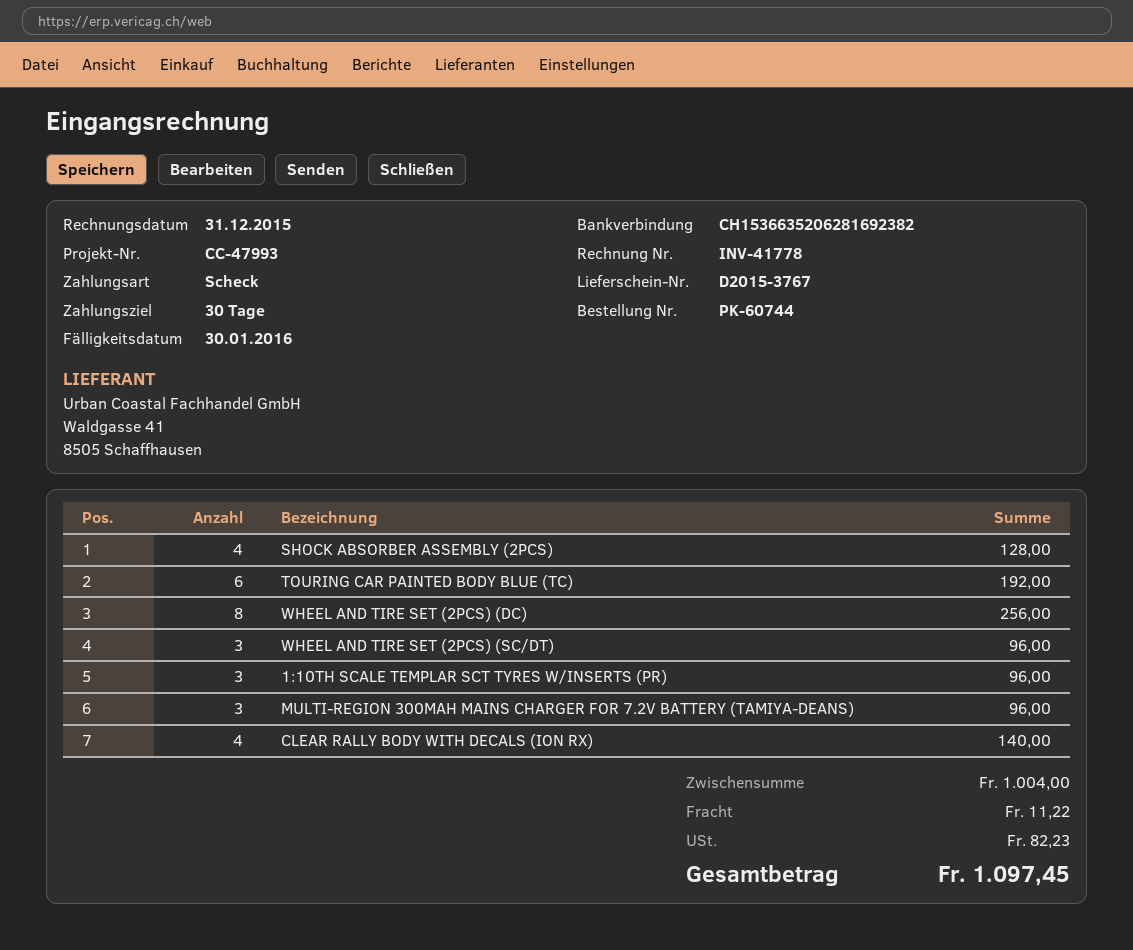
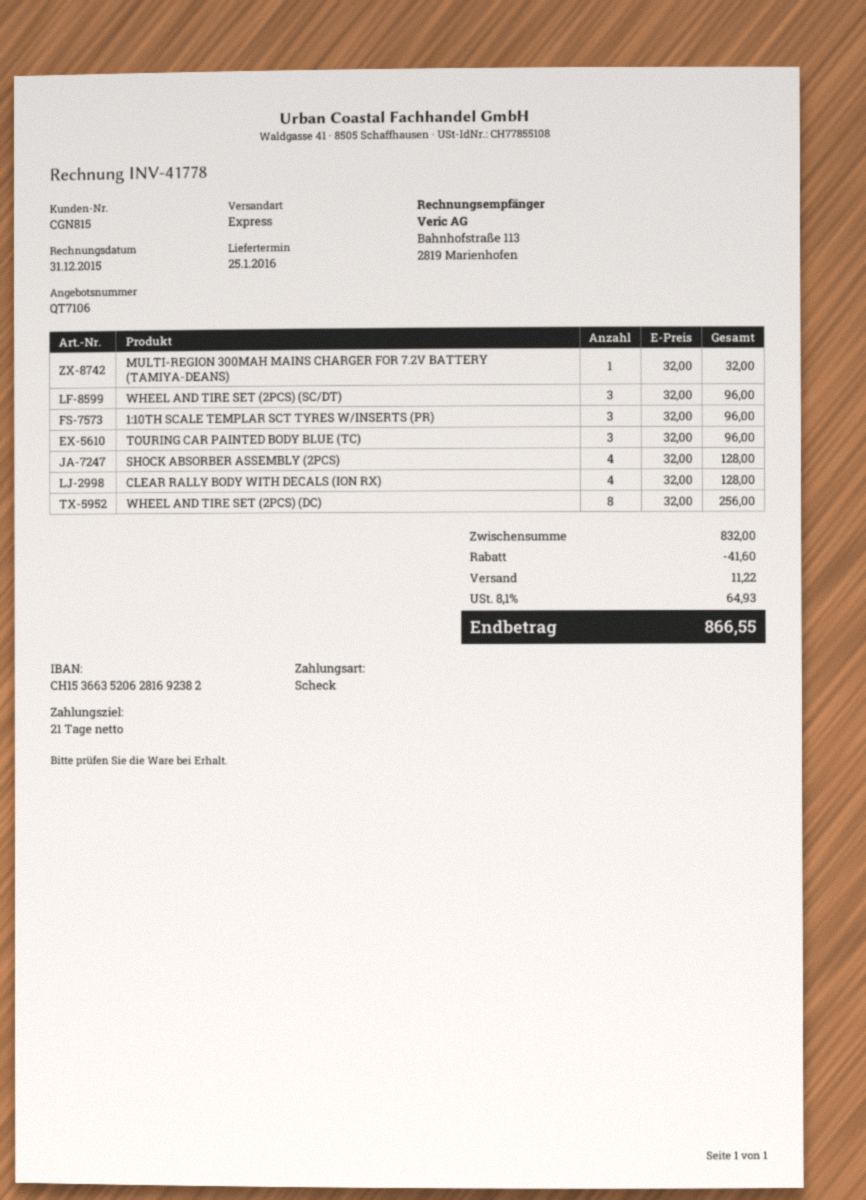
payment terms: 30 days -> 21 days
TOURING CAR PAINTED BODY BLUE (TC): 6 for 192.00 -> 3 for 96.00
MULTI-REGION 300MAH MAINS CHARGER FOR 7.2V BATTERY (TAMIYA-DEANS): 3 for 96.00 -> 1 for 32.00
CLEAR RALLY BODY WITH DECALS (ION RX): 4 for 140.00 -> 4 for 128.00
subtotal: 1004.00 -> 832.00
discount: none -> 41.60
tax: 82.23 -> 64.93
total: 1097.45 -> 866.55

